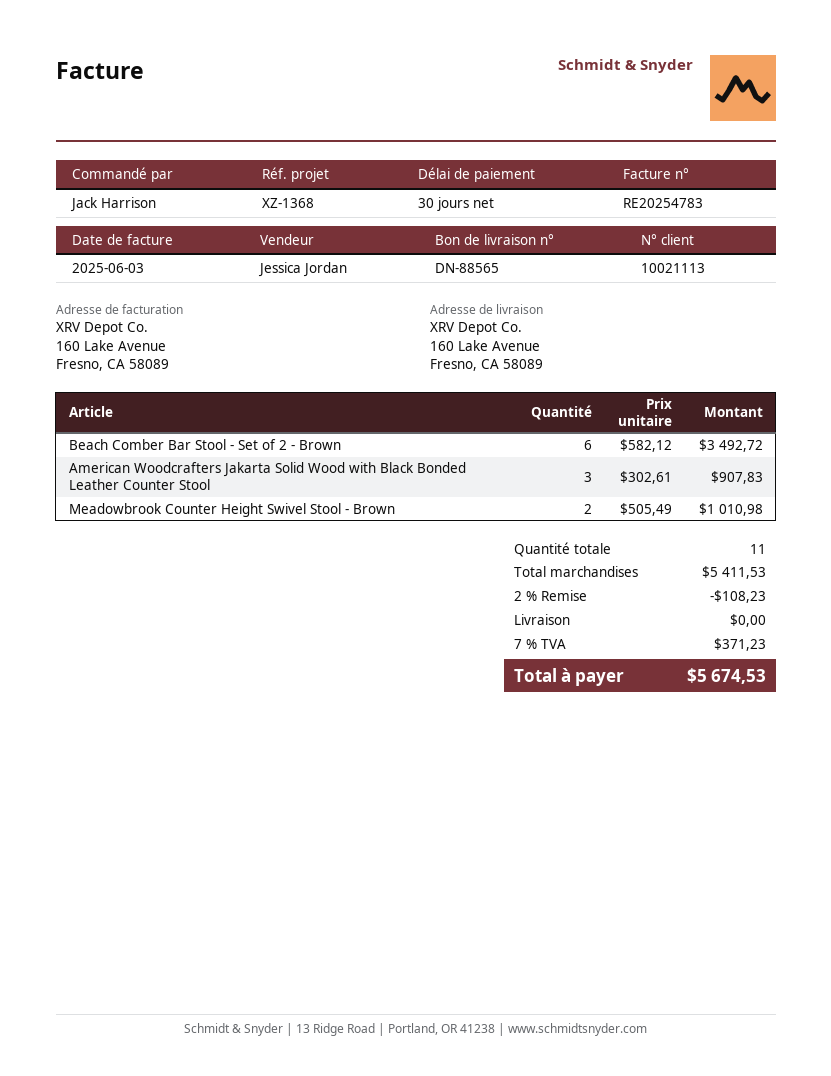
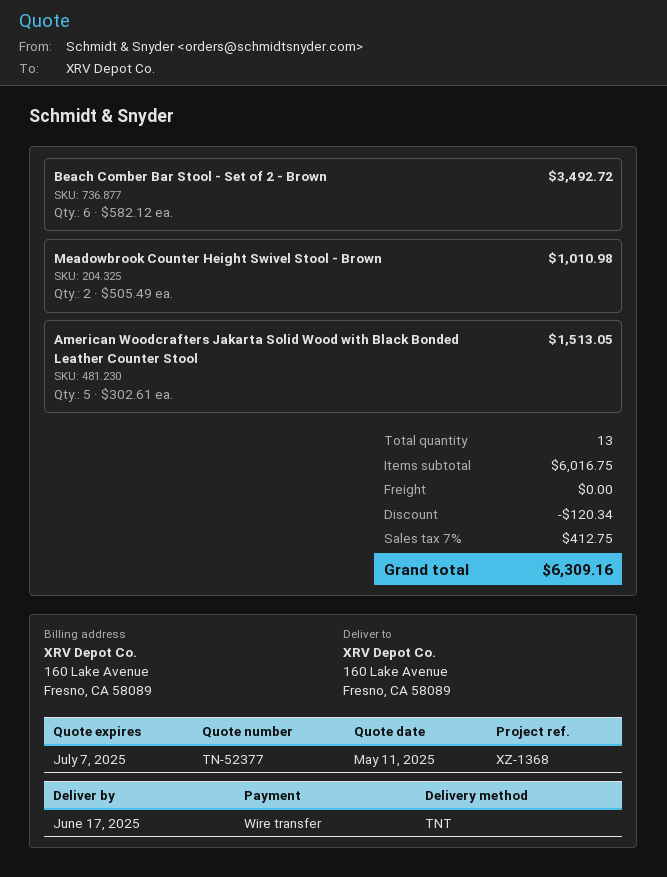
American Woodcrafters Jakarta Solid Wood with Black Bonded Leather Counter Stool: 3 x 302.61 = 907.83 -> 5 x 302.61 = 1513.05
total quantity: 11 -> 13
subtotal: 5411.53 -> 6016.75
discount: 108.23 -> 120.34
tax: 7% = 371.23 -> 7% = 412.75
total: 5674.53 -> 6309.16

